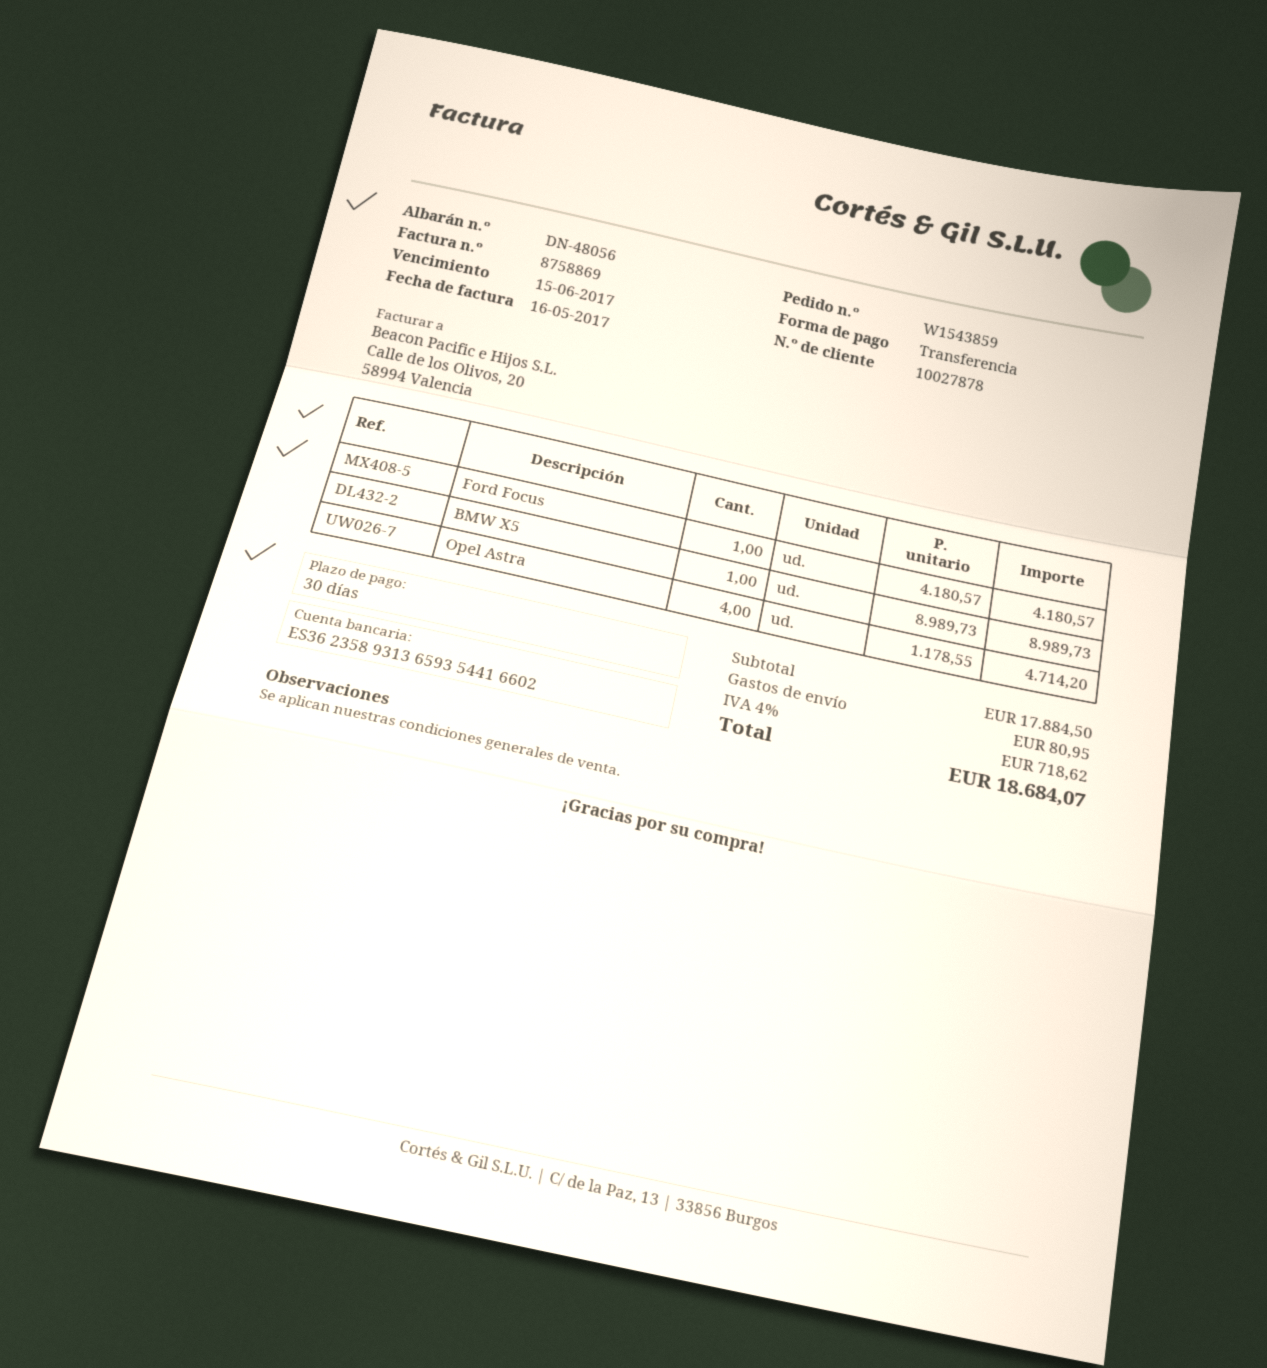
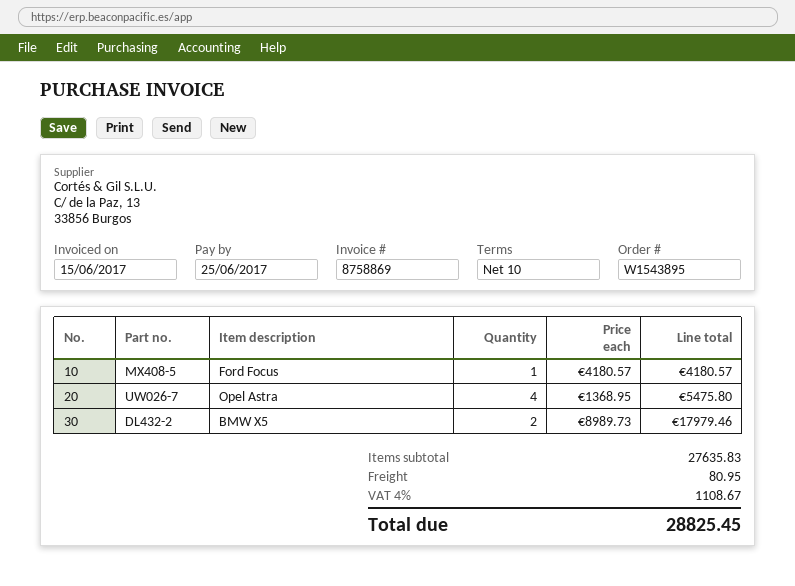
order number: W1543859 -> W1543895
invoice date: 2017-05-16 -> 2017-06-15
payment terms: 30 days -> 10 days
due date: 2017-06-15 -> 2017-06-25
BMW X5: 1 x 8989.73 = 8989.73 -> 2 x 8989.73 = 17979.46
Opel Astra: 4 x 1178.55 = 4714.20 -> 4 x 1368.95 = 5475.80
subtotal: 17884.50 -> 27635.83
tax: 4% = 718.62 -> 4% = 1108.67
total: 18684.07 -> 28825.45

